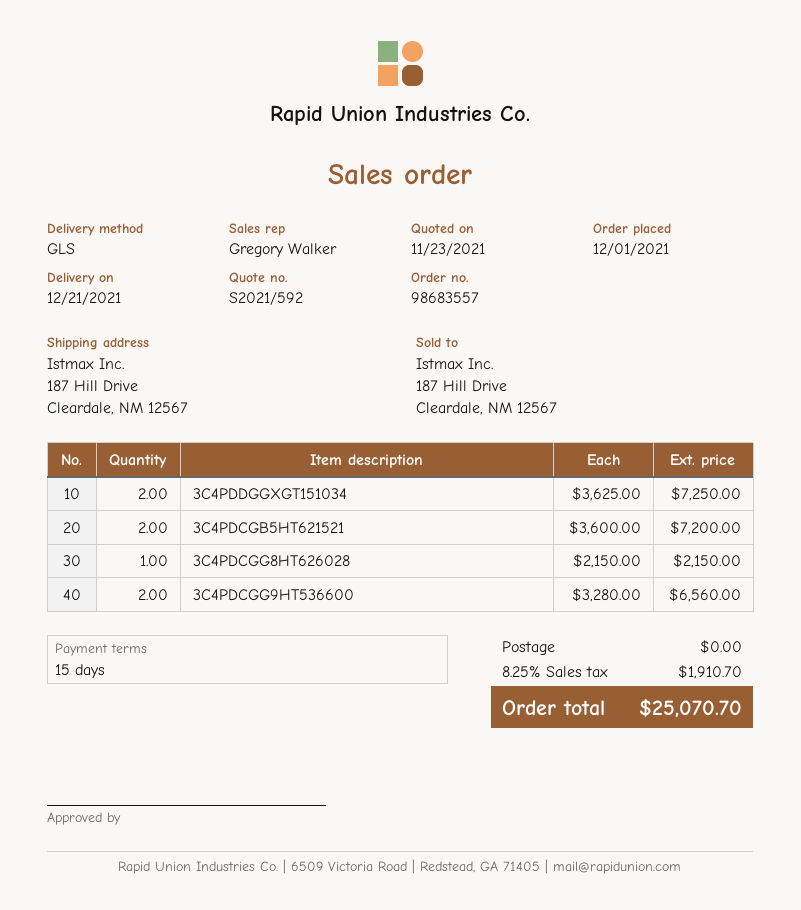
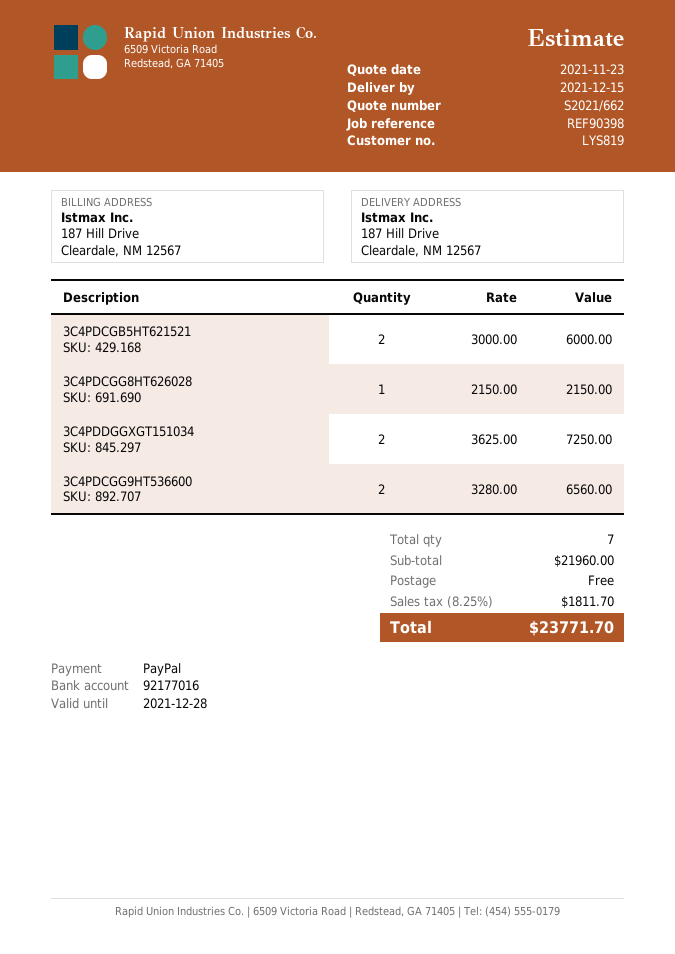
quote number: S2021/592 -> S2021/662
delivery date: 2021-12-21 -> 2021-12-15
3C4PDCGB5HT621521: 2 x 3600.00 = 7200.00 -> 2 x 3000.00 = 6000.00
tax: 8.25% = 1910.70 -> 8.25% = 1811.70
total: 25070.70 -> 23771.70

